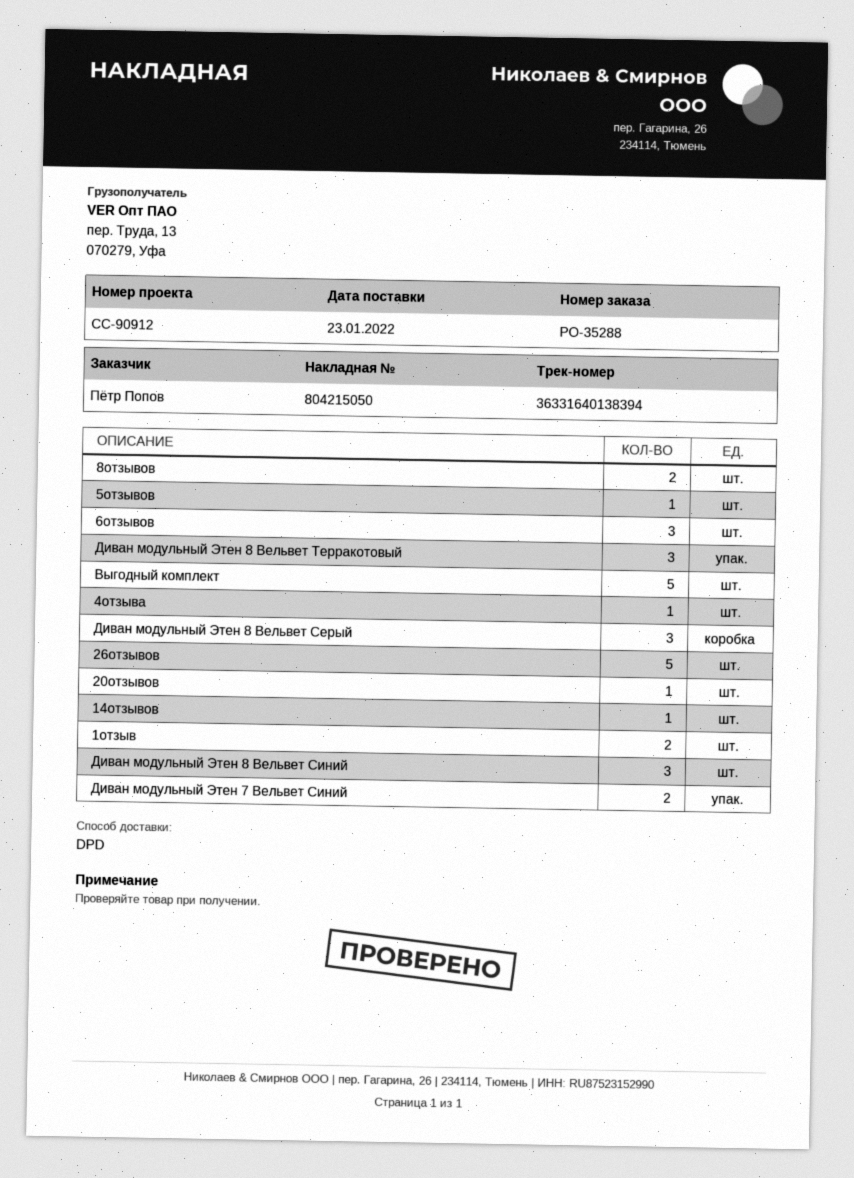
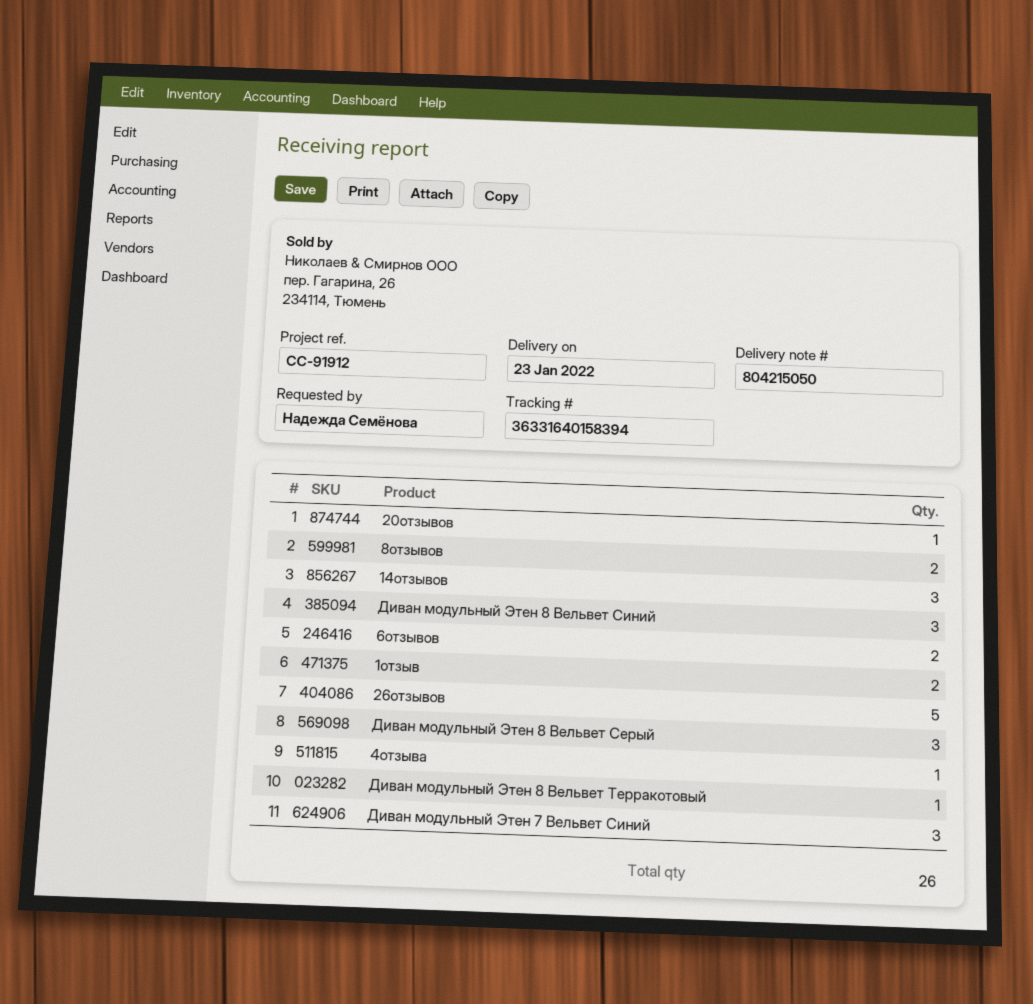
reference: CC-90912 -> CC-91912
ordered by: Пётр Попов -> Надежда Семёнова
tracking number: 36331640138394 -> 36331640158394
5отзывов: 1 -> none
6отзывов: 3 -> 2
Диван модульный Этен 8 Вельвет Терракотовый: 3 -> 1
Выгодный комплект: 5 -> none
14отзывов: 1 -> 3
Диван модульный Этен 7 Вельвет Синий: 2 -> 3

